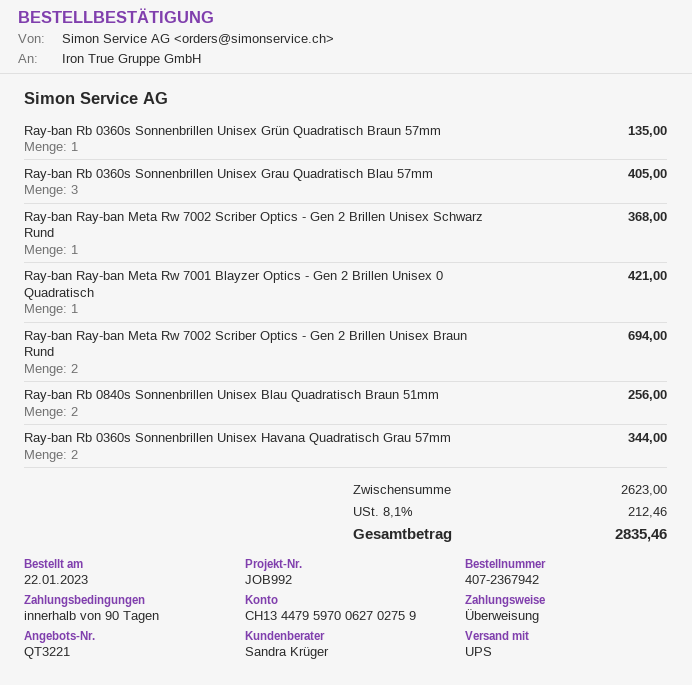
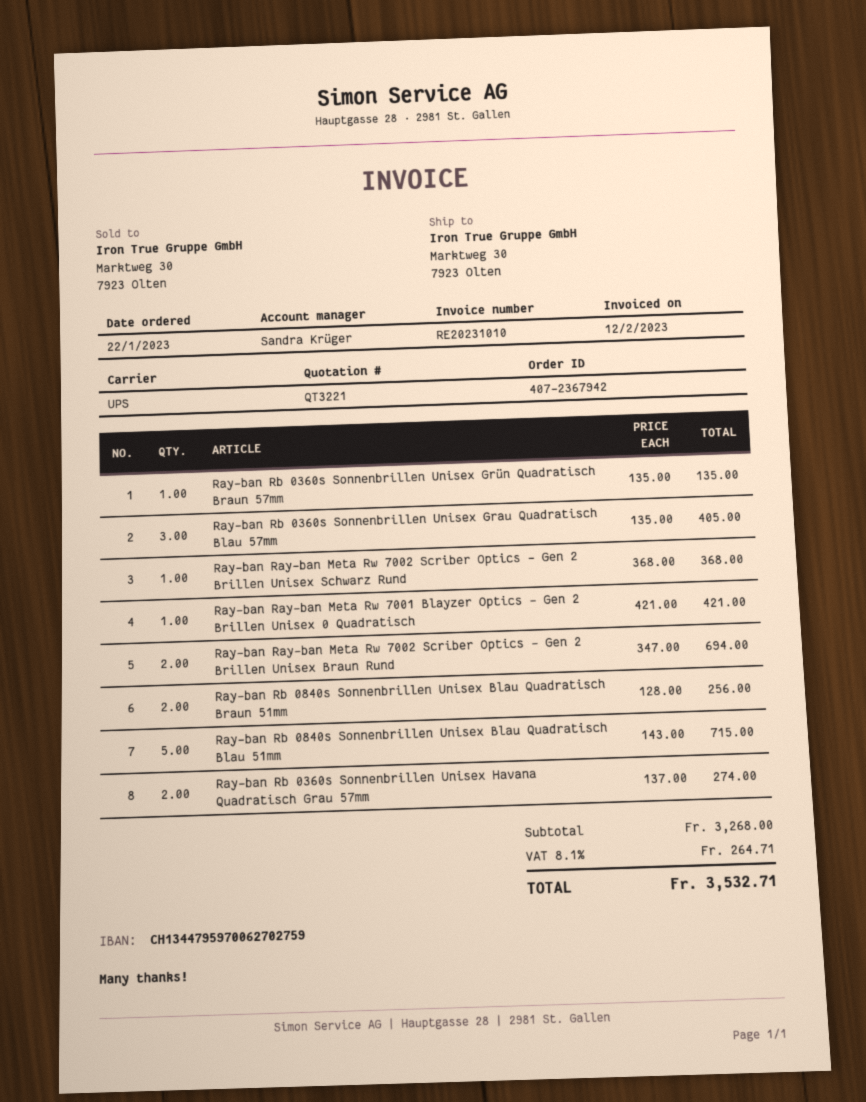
Ray-ban Rb 0360s Sonnenbrillen Unisex Havana Quadratisch Grau 57mm: 2 for 344.00 -> 2 for 274.00
Ray-ban Rb 0840s Sonnenbrillen Unisex Blau Quadratisch Blau 51mm: none -> 5 for 715.00
subtotal: 2623.00 -> 3268.00
tax: 8.1% = 212.46 -> 8.1% = 264.71
total: 2835.46 -> 3532.71

